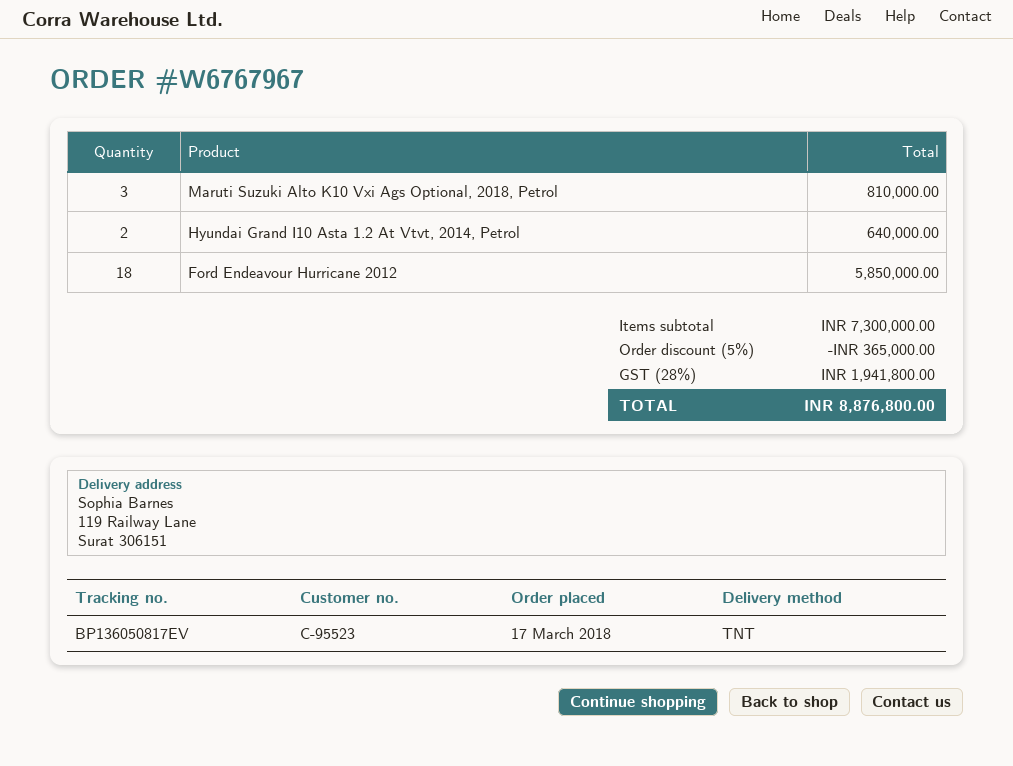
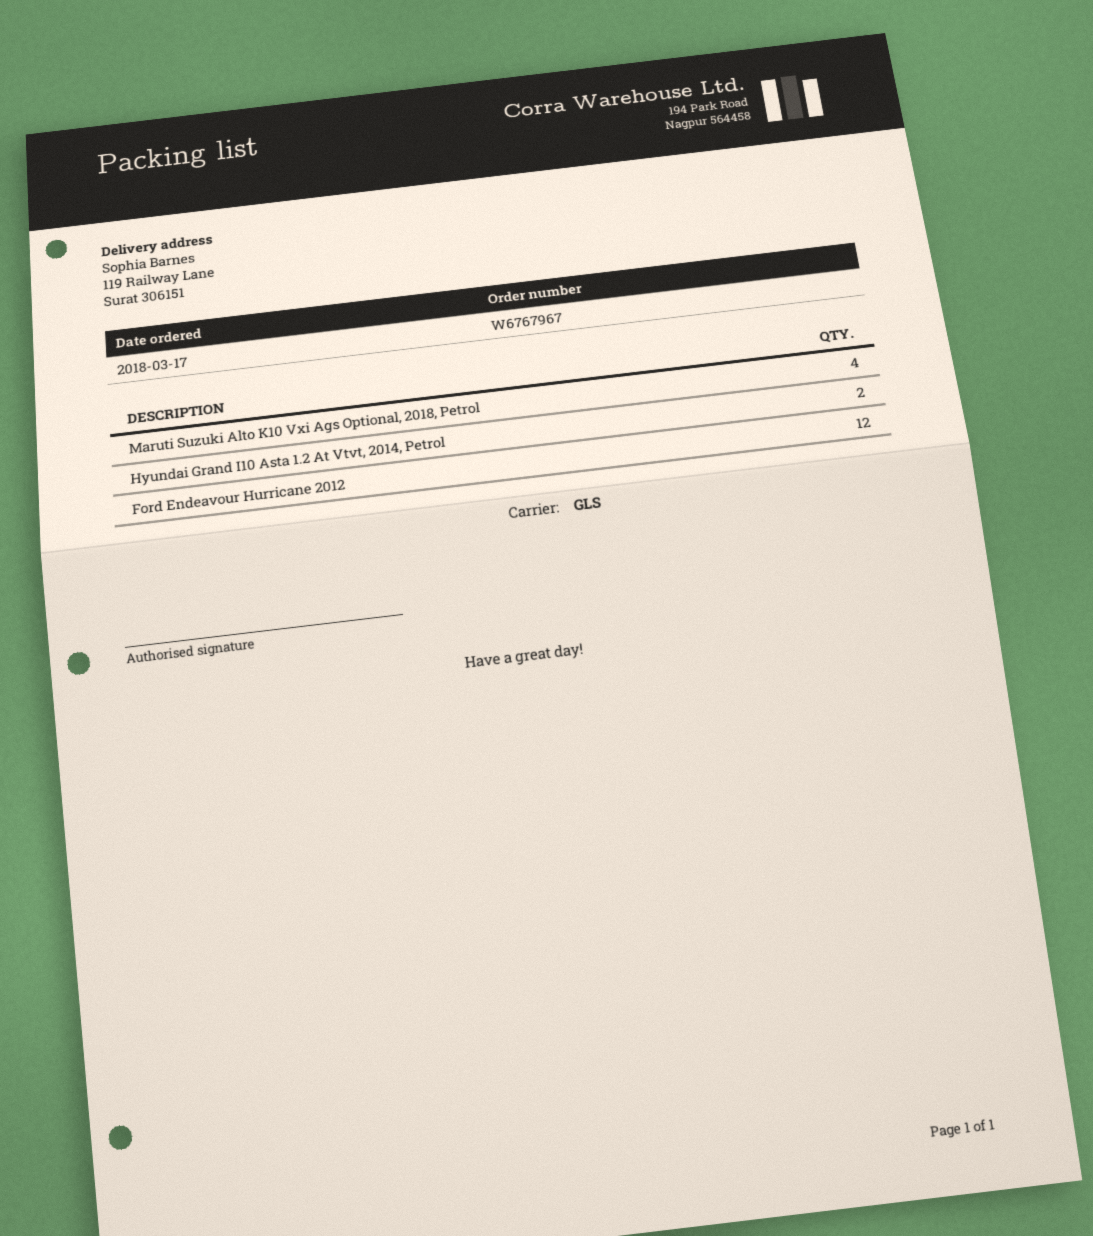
shipping method: TNT -> GLS
Maruti Suzuki Alto K10 Vxi Ags Optional, 2018, Petrol: 3 -> 4
Ford Endeavour Hurricane 2012: 18 -> 12

